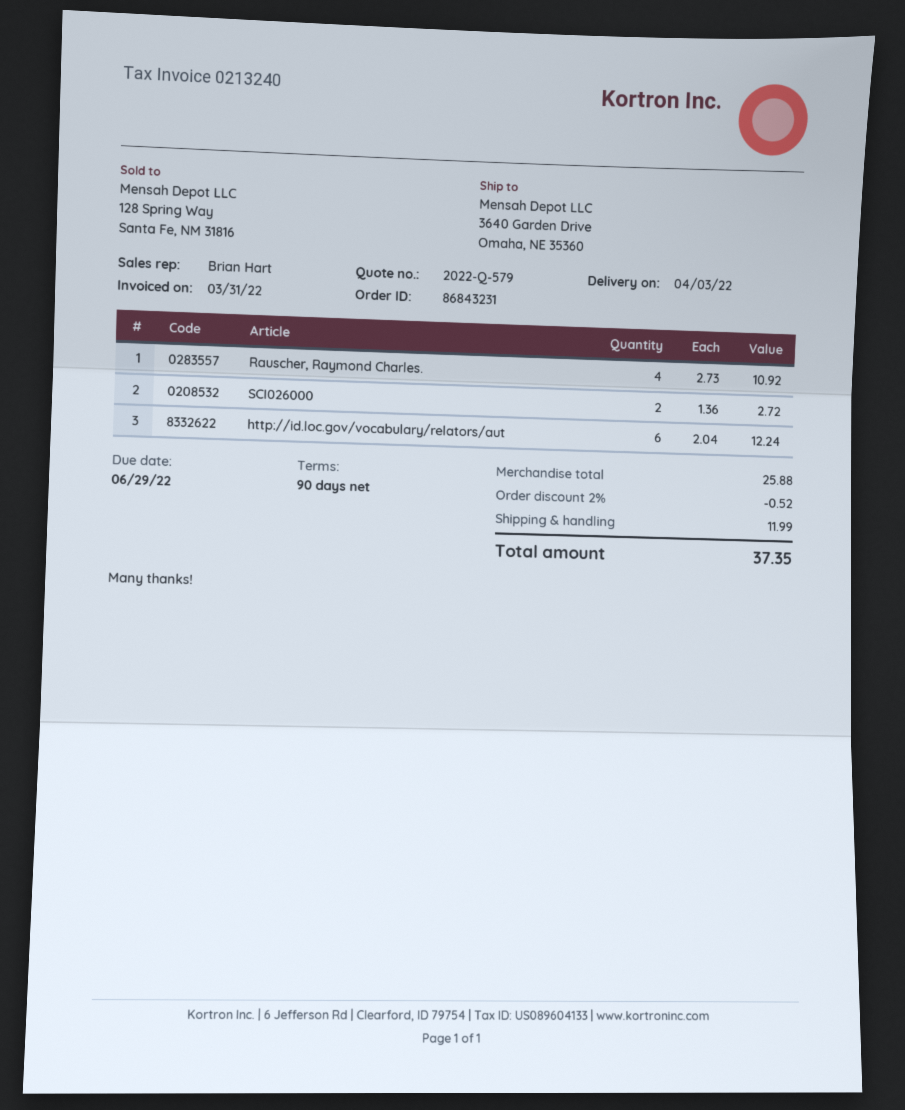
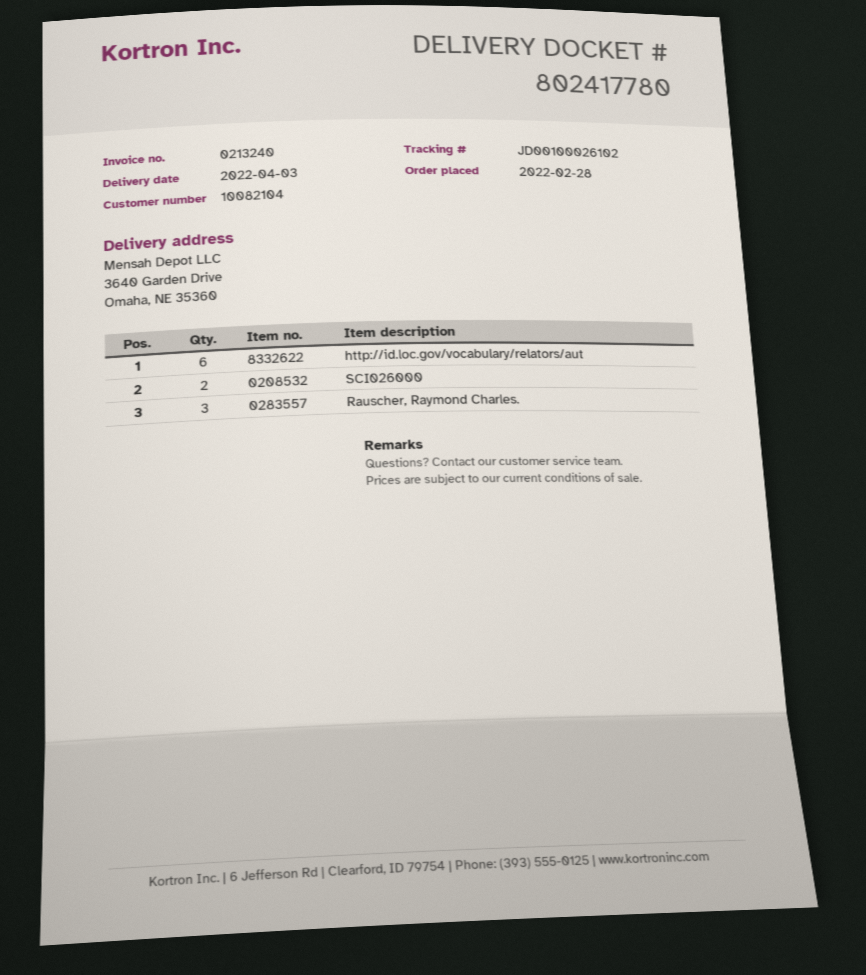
Rauscher, Raymond Charles.: 4 -> 3

